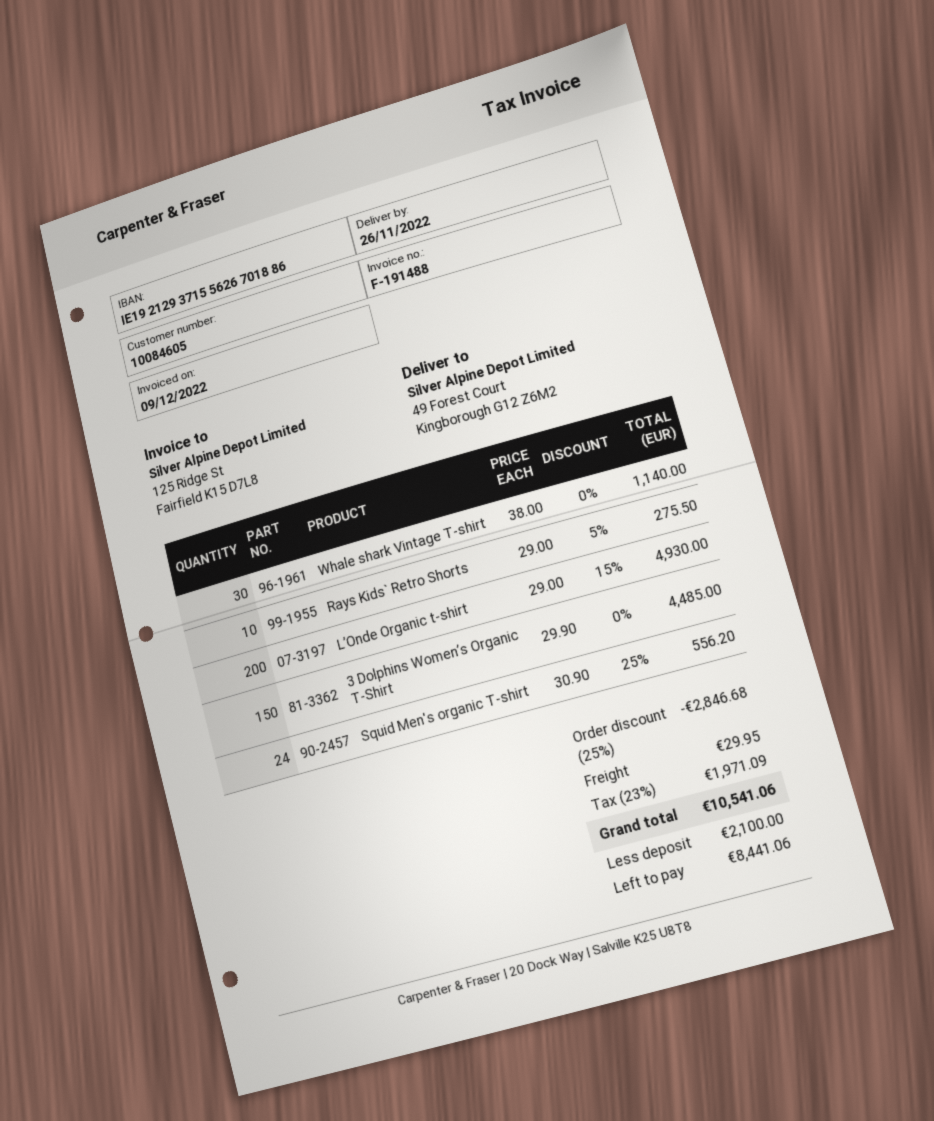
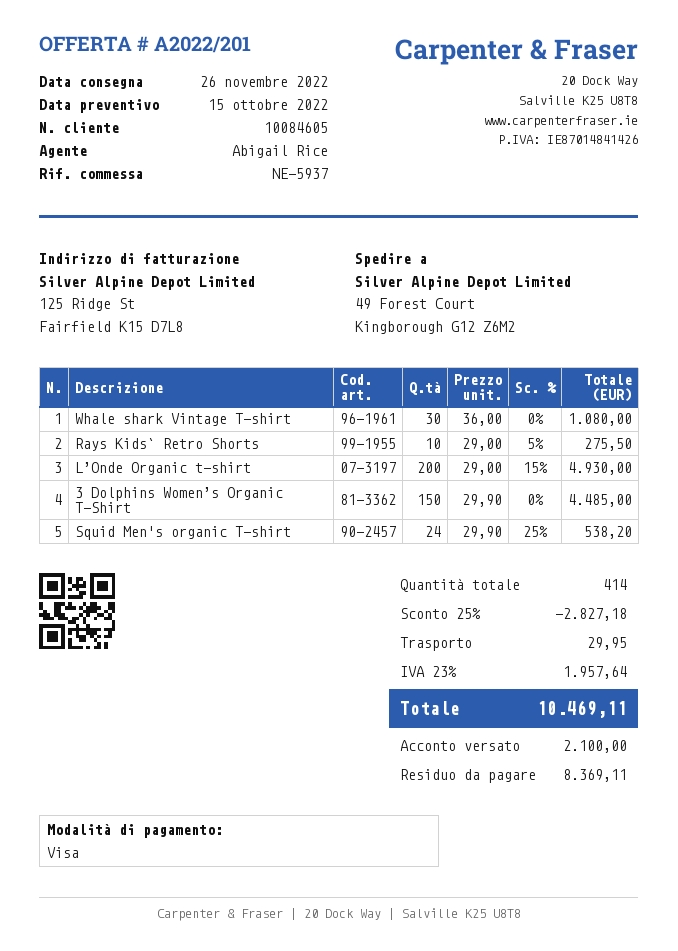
Whale shark Vintage T-shirt: 30 x 38.00 = 1140.00 -> 30 x 36.00 = 1080.00
Squid Men's organic T-shirt: 24 x 30.90 - 25% = 556.20 -> 24 x 29.90 - 25% = 538.20
discount: 25% = 2846.68 -> 25% = 2827.18
tax: 23% = 1971.09 -> 23% = 1957.64
total: 10541.06 -> 10469.11
balance: 8441.06 -> 8369.11

